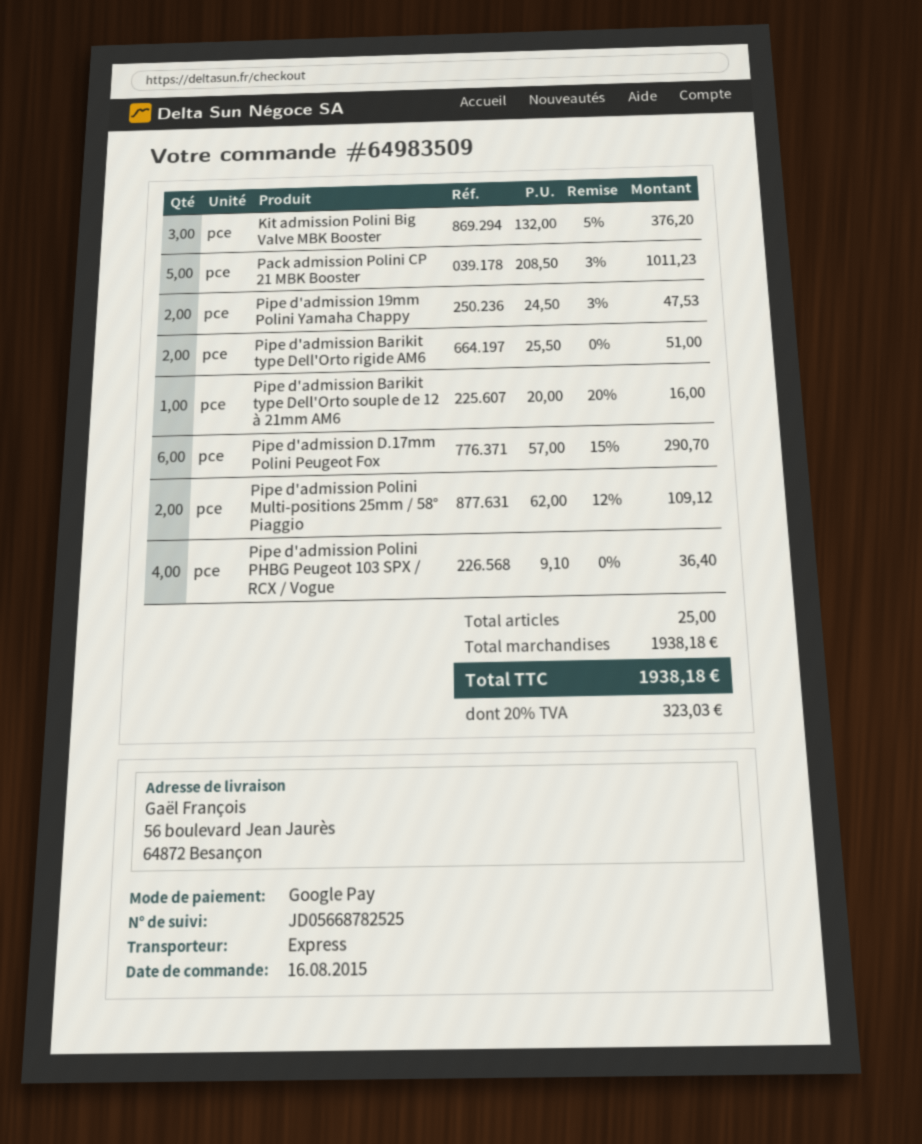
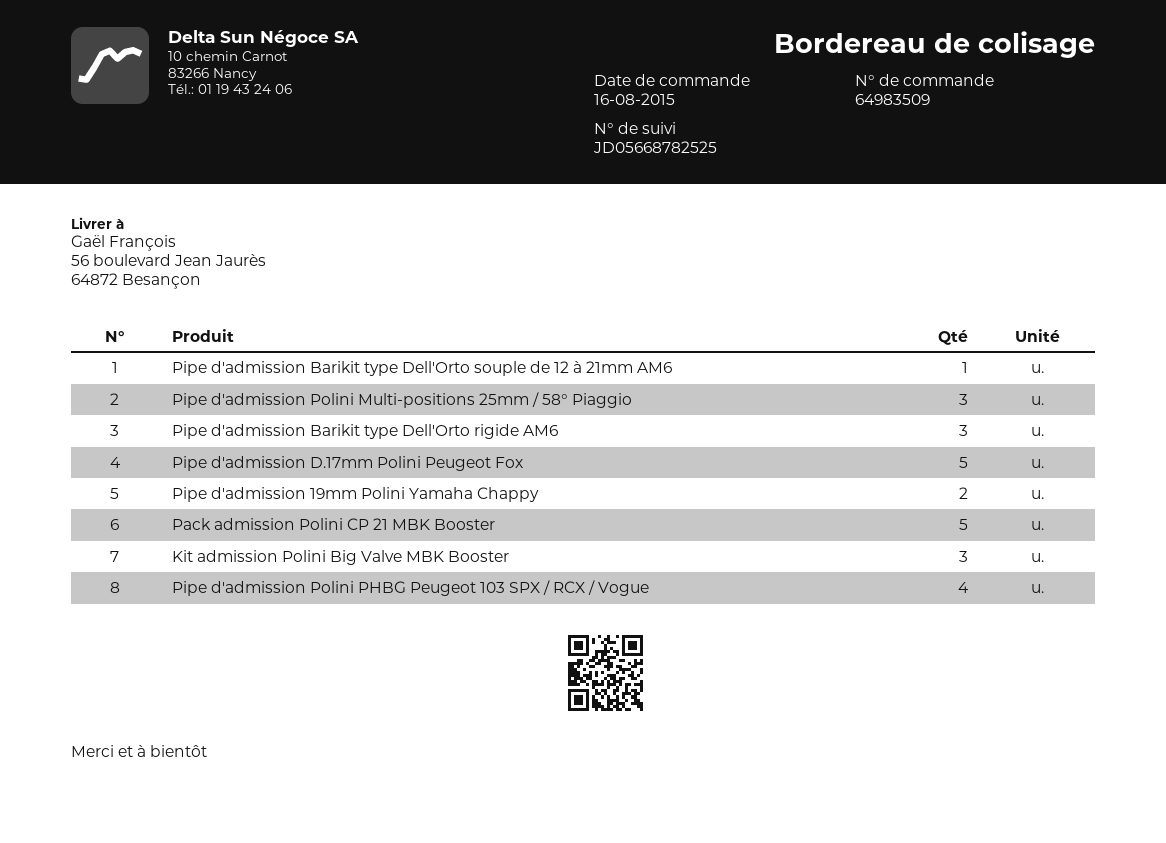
Pipe d'admission Barikit type Dell'Orto rigide AM6: 2 -> 3
Pipe d'admission D.17mm Polini Peugeot Fox: 6 -> 5
Pipe d'admission Polini Multi-positions 25mm / 58° Piaggio: 2 -> 3

